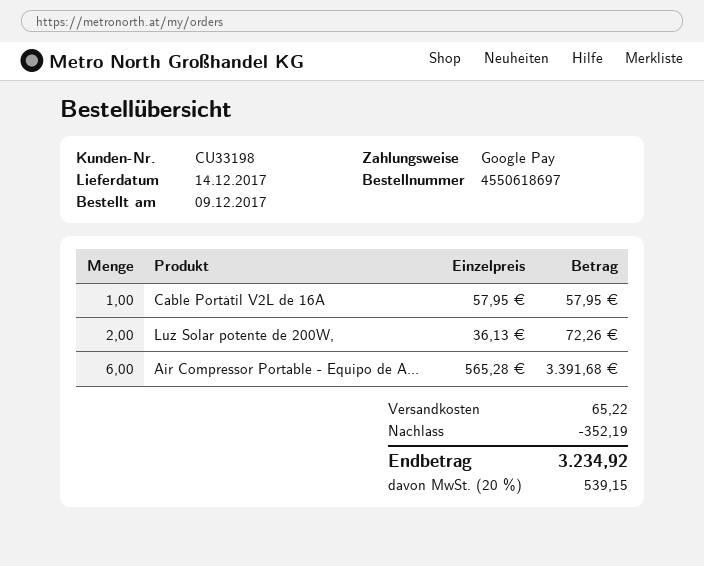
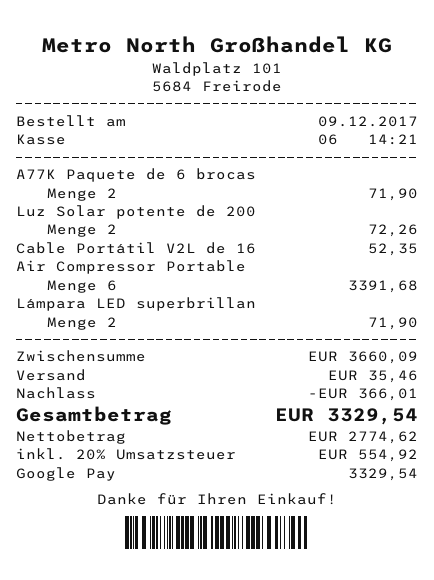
Cable Portátil V2L de 16A: 1 for 57.95 -> 1 for 52.35
A77K Paquete de 6 brocas: none -> 2 for 71.90
Lámpara LED superbrillan: none -> 2 for 71.90
discount: 352.19 -> 366.01
shipping: 65.22 -> 35.46
tax: 20% = 539.15 -> 20% = 554.92
total: 3234.92 -> 3329.54

